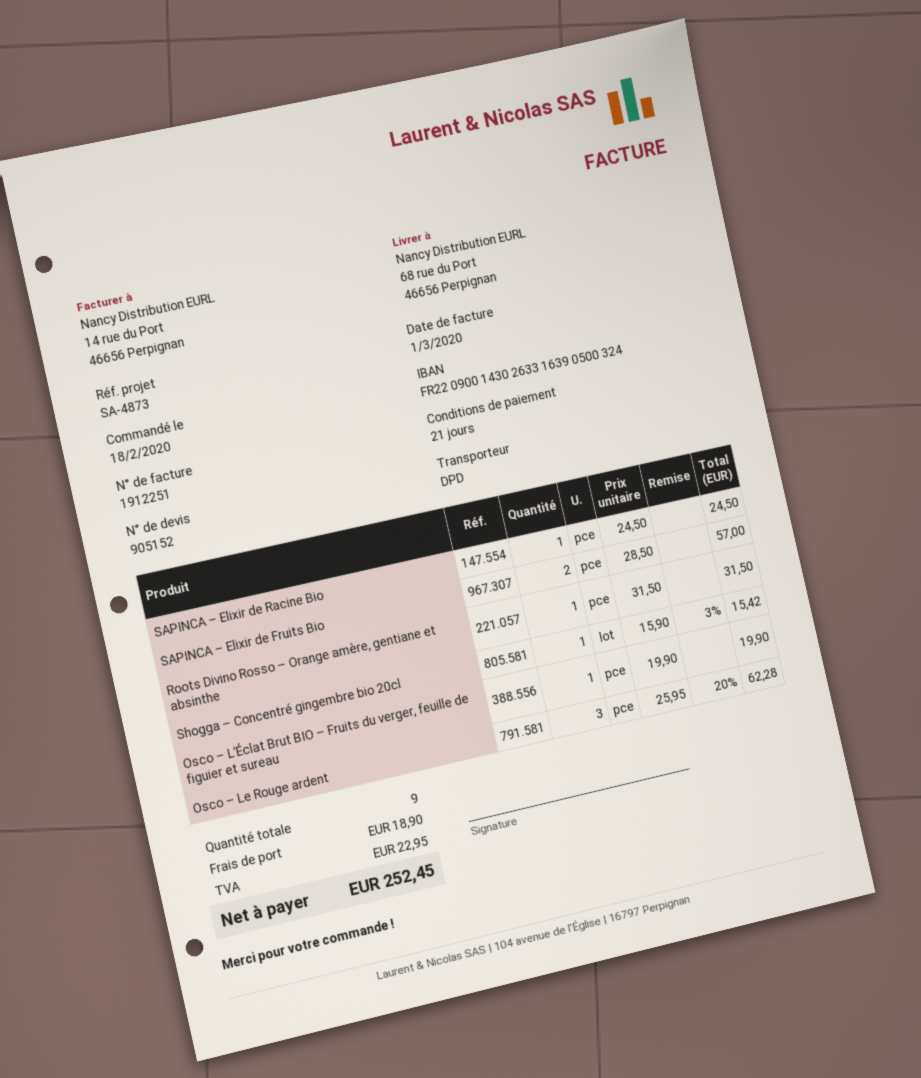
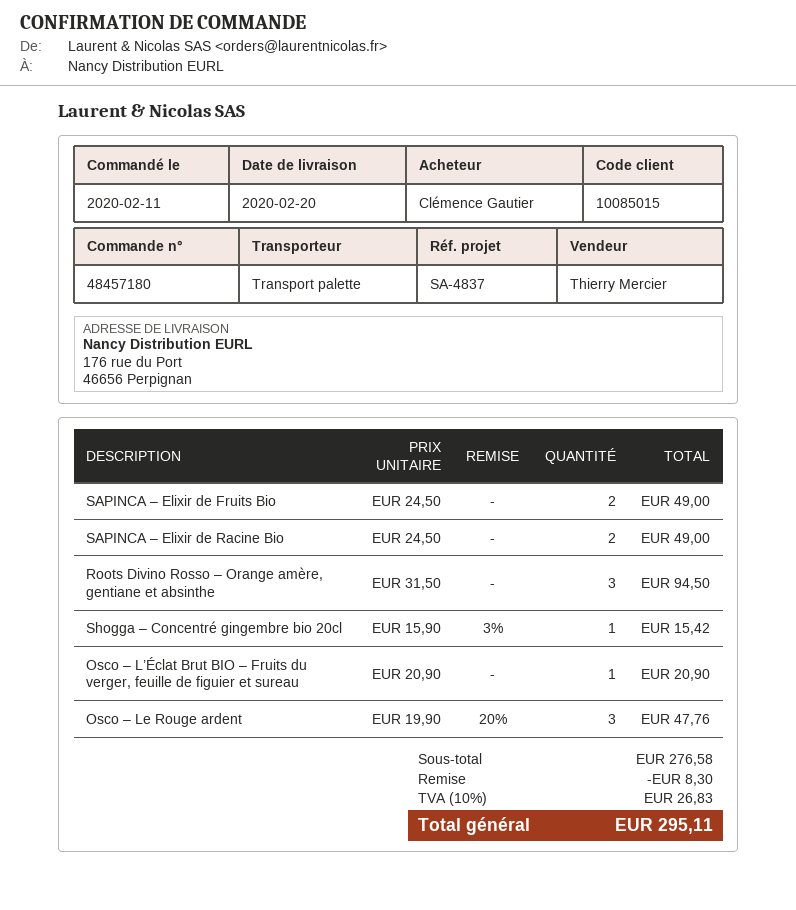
order date: 2020-02-18 -> 2020-02-11
reference: SA-4873 -> SA-4837
shipping method: DPD -> pallet freight
ship to: 68 rue du Port, 46656 Perpignan -> 176 rue du Port, 46656 Perpignan
SAPINCA – Elixir de Racine Bio: 1 x 24.50 = 24.50 -> 2 x 24.50 = 49.00
SAPINCA – Elixir de Fruits Bio: 2 x 28.50 = 57.00 -> 2 x 24.50 = 49.00
Roots Divino Rosso – Orange amère, gentiane et absinthe: 1 x 31.50 = 31.50 -> 3 x 31.50 = 94.50
Osco – L’Éclat Brut BIO – Fruits du verger, feuille de figuier et sureau: 1 x 19.90 = 19.90 -> 1 x 20.90 = 20.90
Osco – Le Rouge ardent: 3 x 25.95 - 20% = 62.28 -> 3 x 19.90 - 20% = 47.76
discount: none -> 8.30
shipping: 18.90 -> none
tax: 22.95 -> 26.83
total: 252.45 -> 295.11

